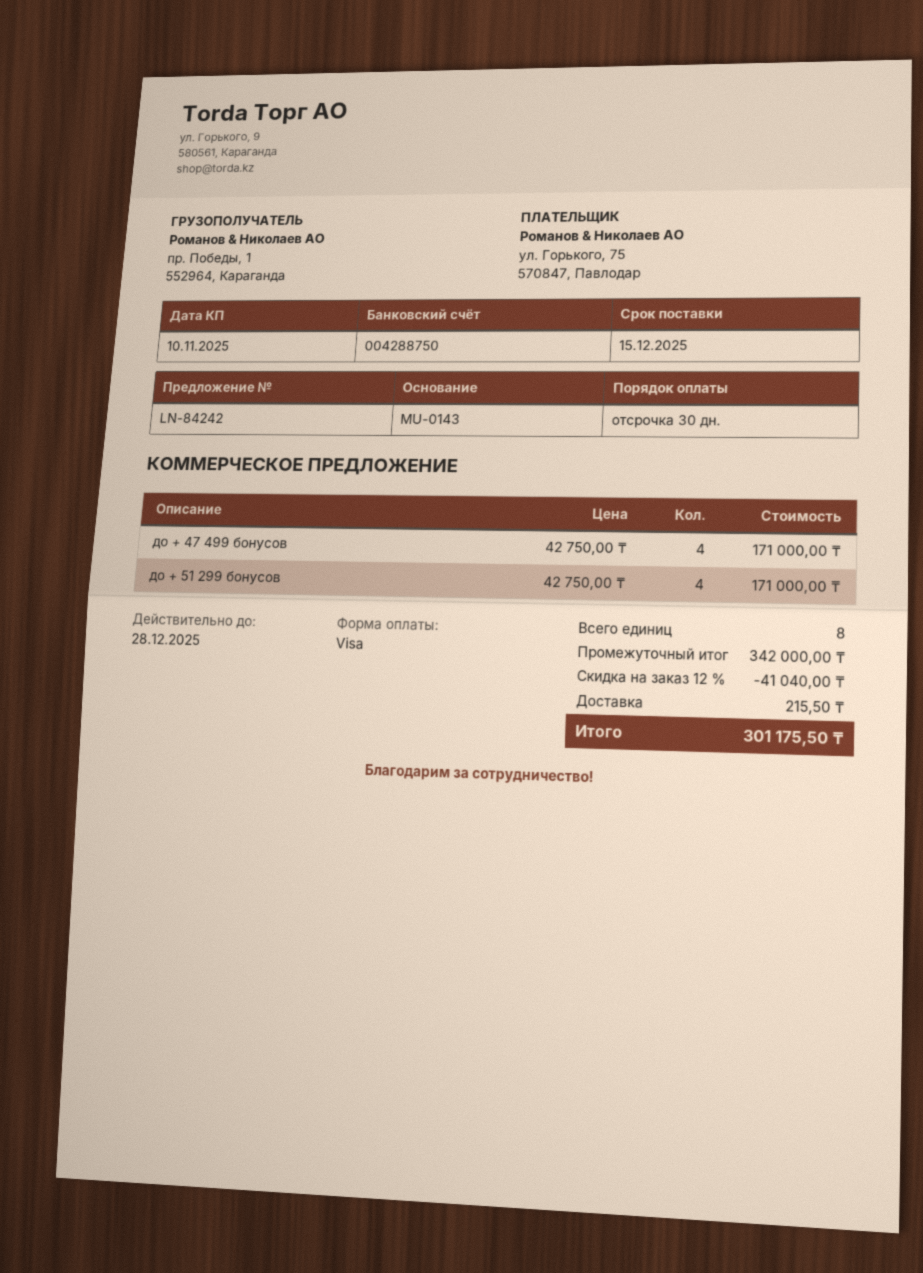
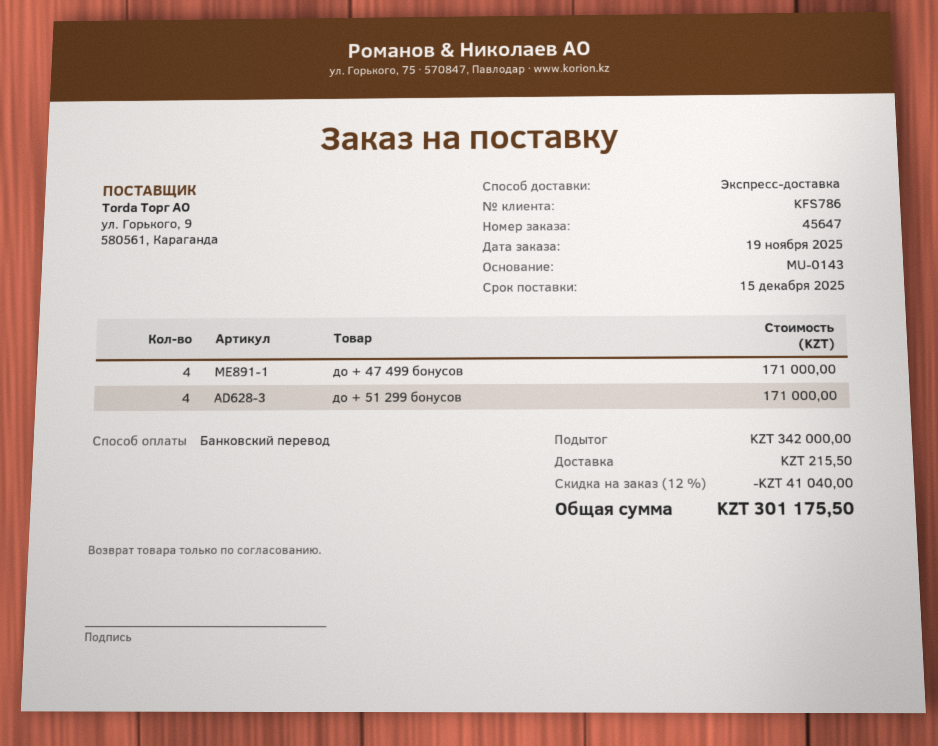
payment method: Visa -> bank transfer

